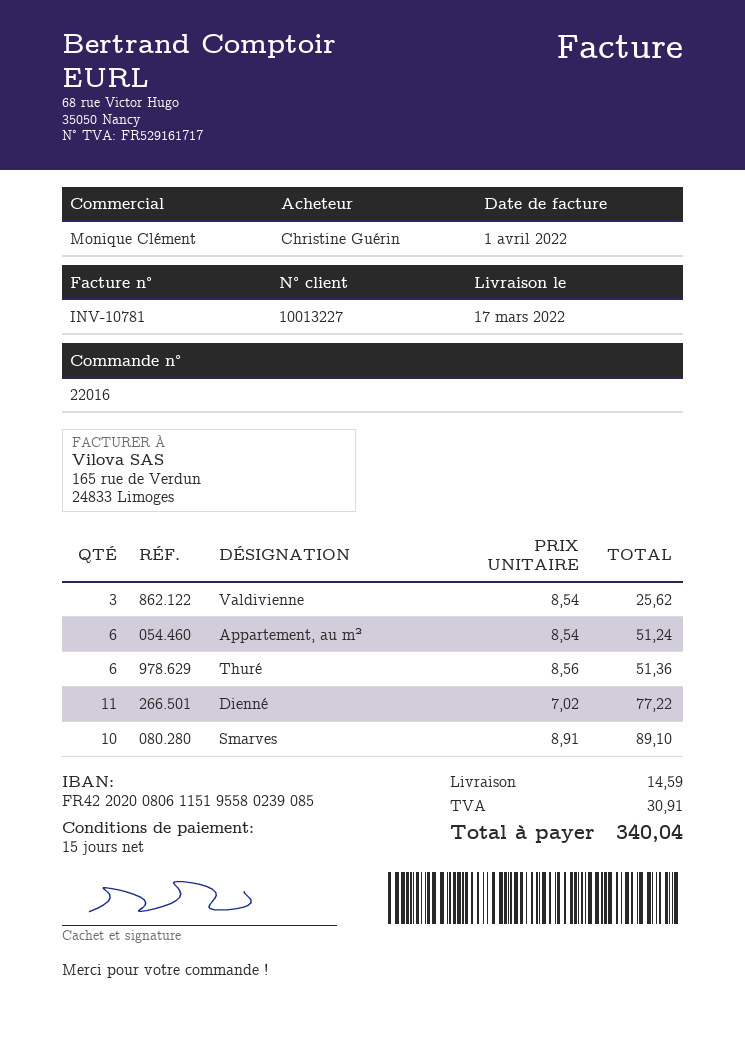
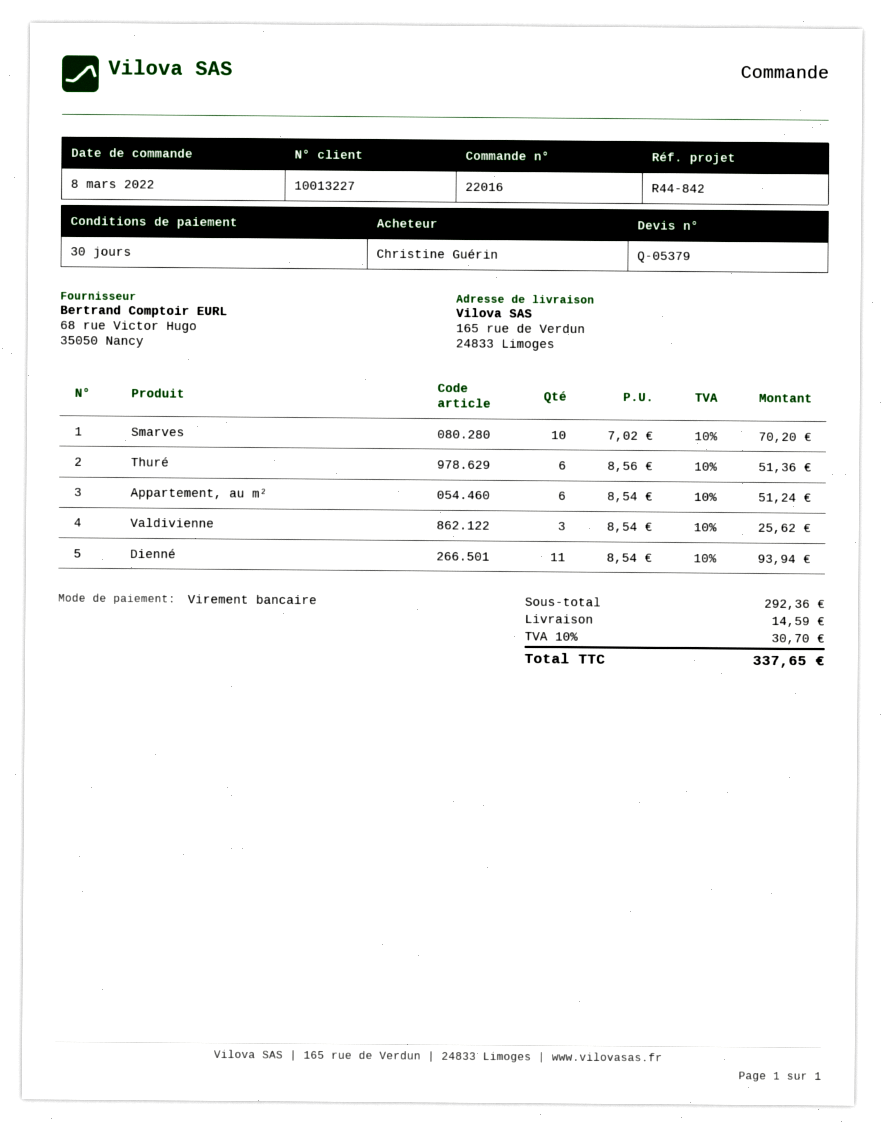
payment terms: 15 days -> 30 days
Dienné: 11 x 7.02 = 77.22 -> 11 x 8.54 = 93.94
Smarves: 10 x 8.91 = 89.10 -> 10 x 7.02 = 70.20
tax: 30.91 -> 30.70
total: 340.04 -> 337.65

